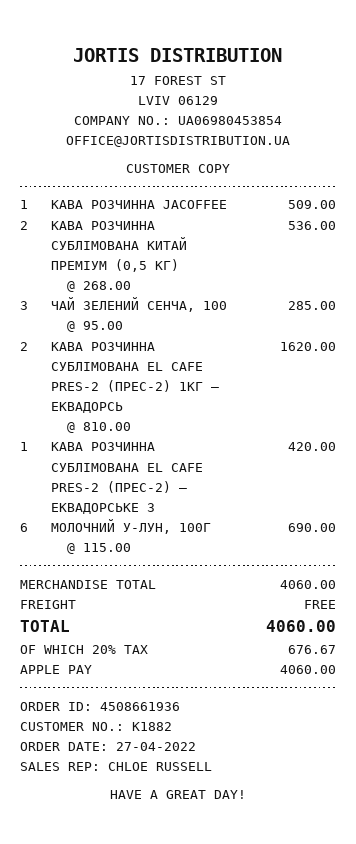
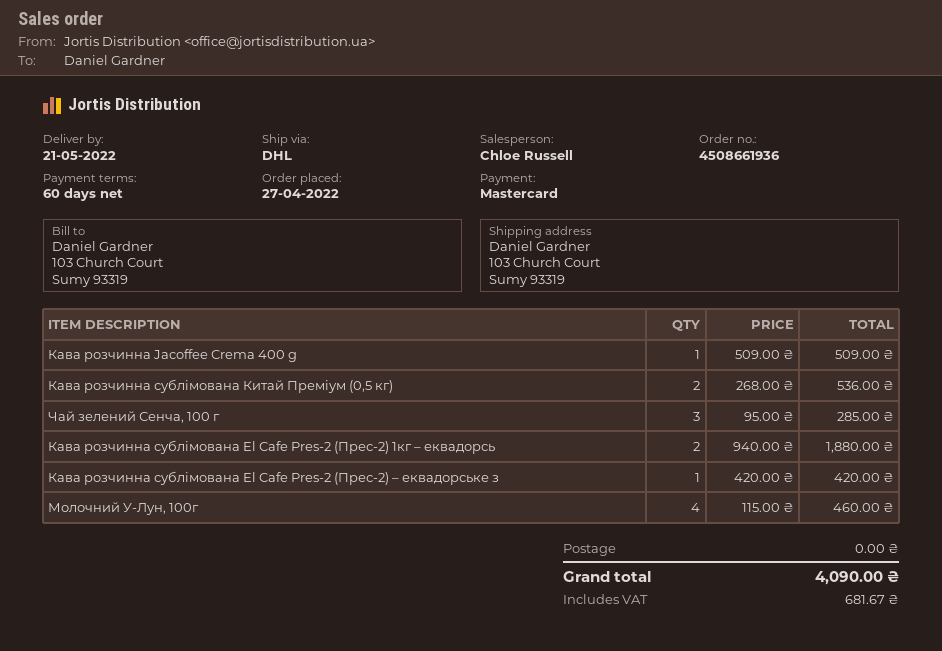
payment method: Apple Pay -> Mastercard
КАВА РОЗЧИННА СУБЛІМОВАНА EL CAFE PRES-2 (ПРЕС-2) 1КГ – ЕКВАДОРСЬ: 2 x 810.00 = 1620.00 -> 2 x 940.00 = 1880.00
МОЛОЧНИЙ У-ЛУН, 100Г: 6 x 115.00 = 690.00 -> 4 x 115.00 = 460.00
tax: 676.67 -> 681.67
total: 4060.00 -> 4090.00

